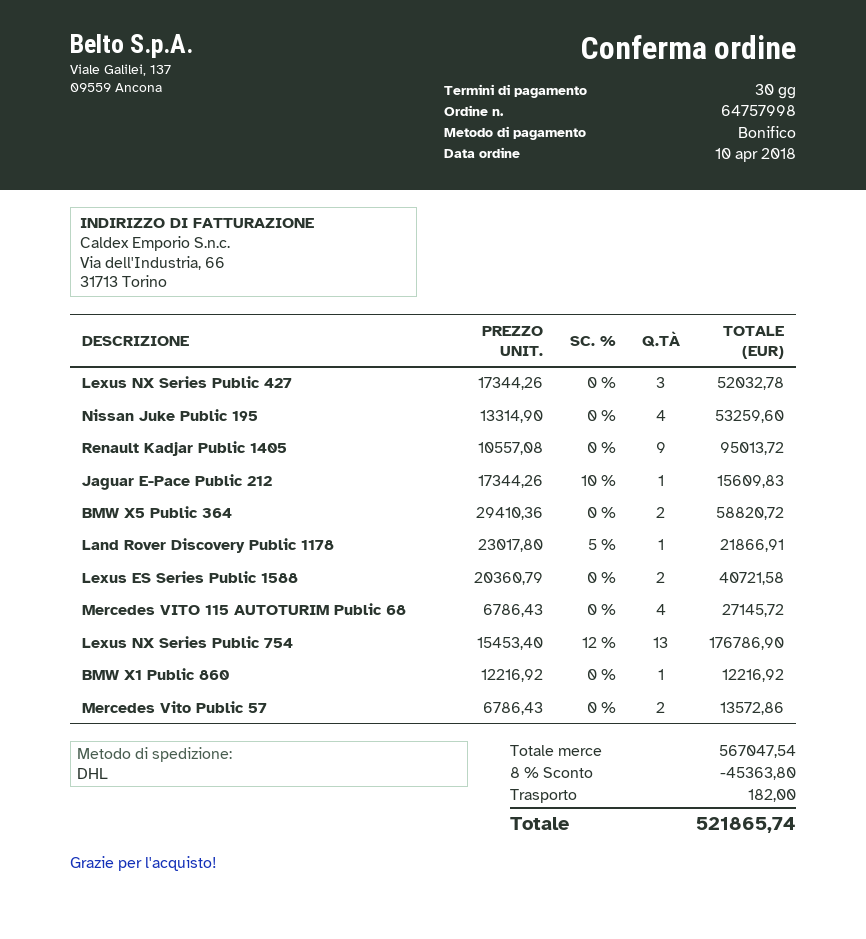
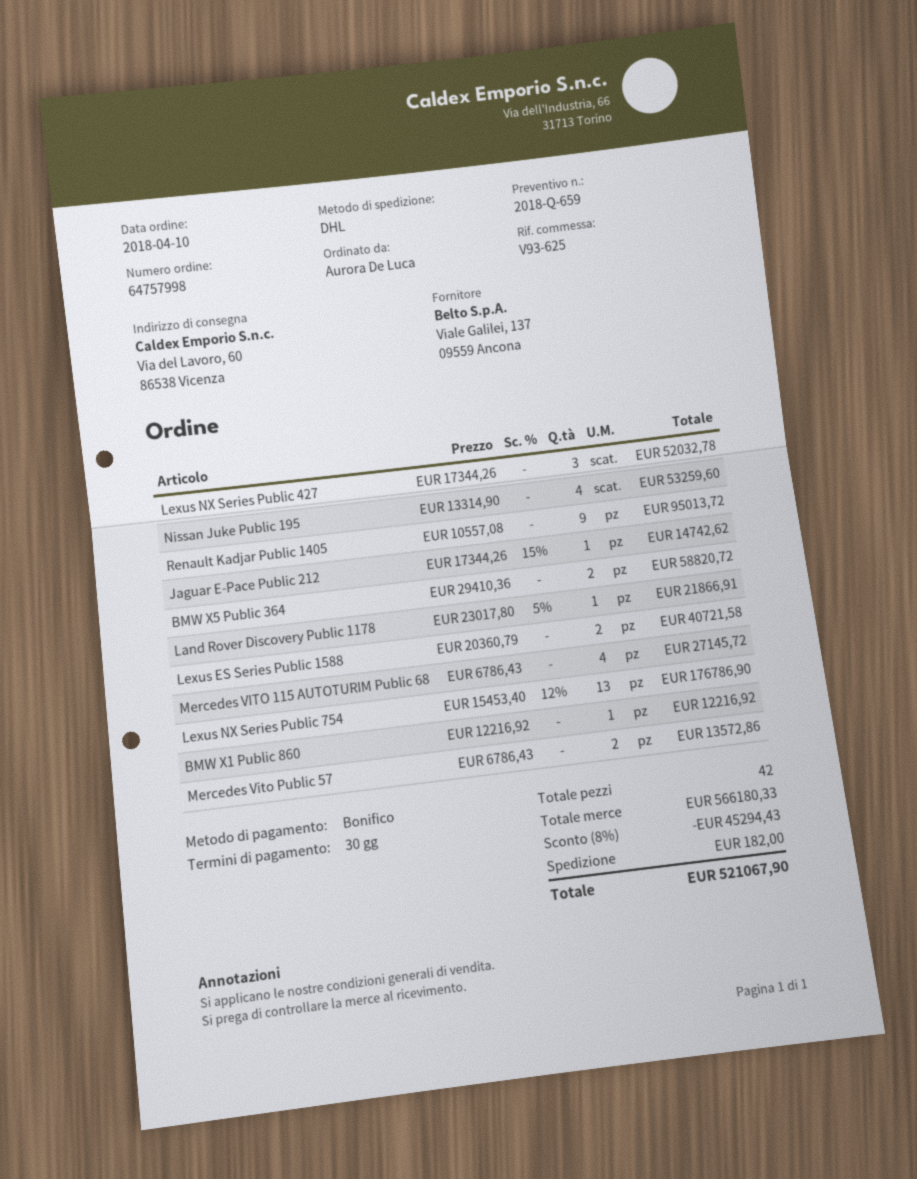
Jaguar E-Pace Public 212: 1 x 17344.26 - 10% = 15609.83 -> 1 x 17344.26 - 15% = 14742.62
subtotal: 567047.54 -> 566180.33
discount: 8% = 45363.80 -> 8% = 45294.43
total: 521865.74 -> 521067.90

